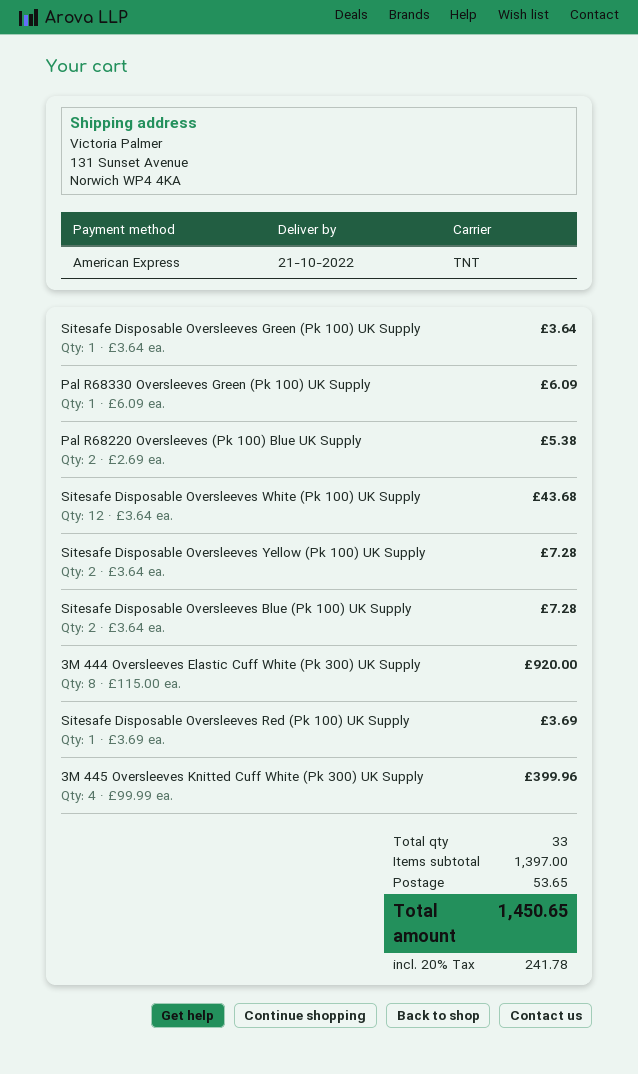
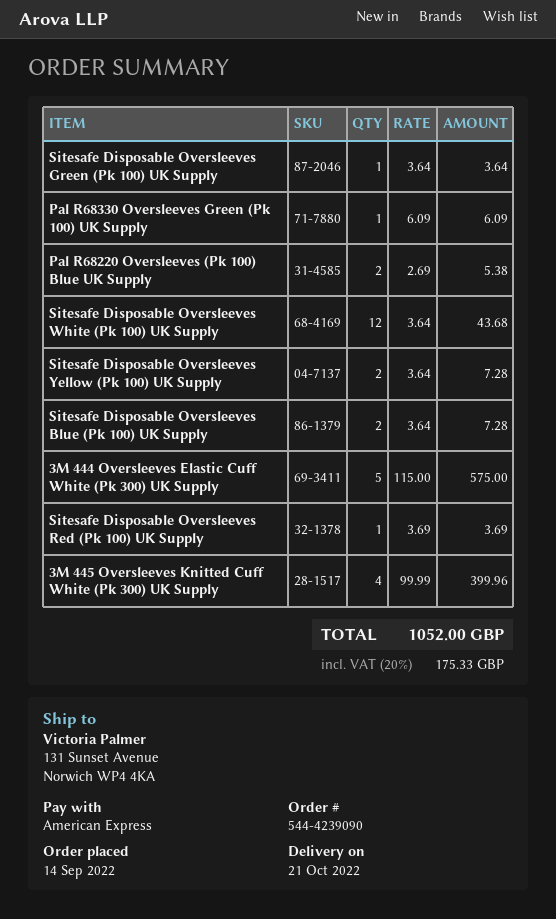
3M 444 Oversleeves Elastic Cuff White (Pk 300) UK Supply: 8 x 115.00 = 920.00 -> 5 x 115.00 = 575.00
shipping: 53.65 -> none
tax: 20% = 241.78 -> 20% = 175.33
total: 1450.65 -> 1052.00

